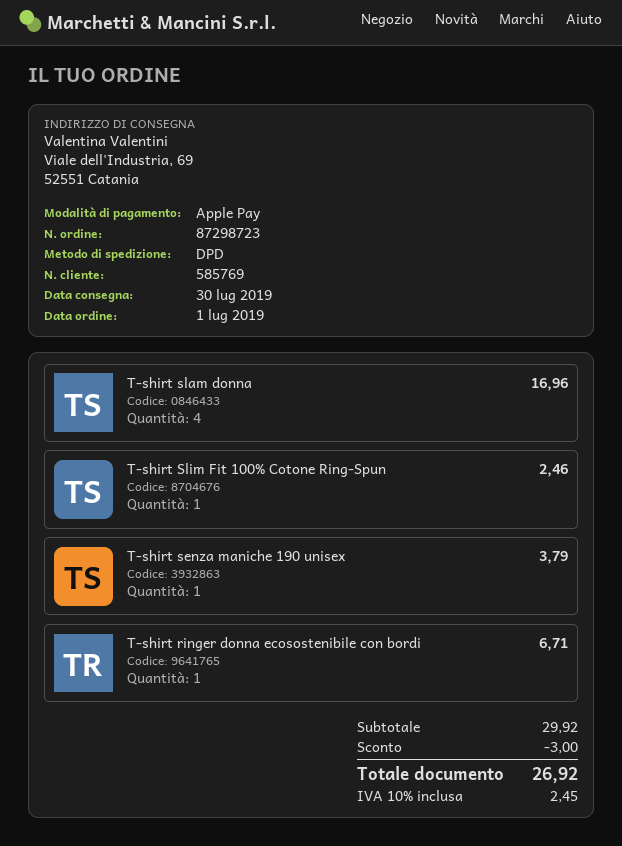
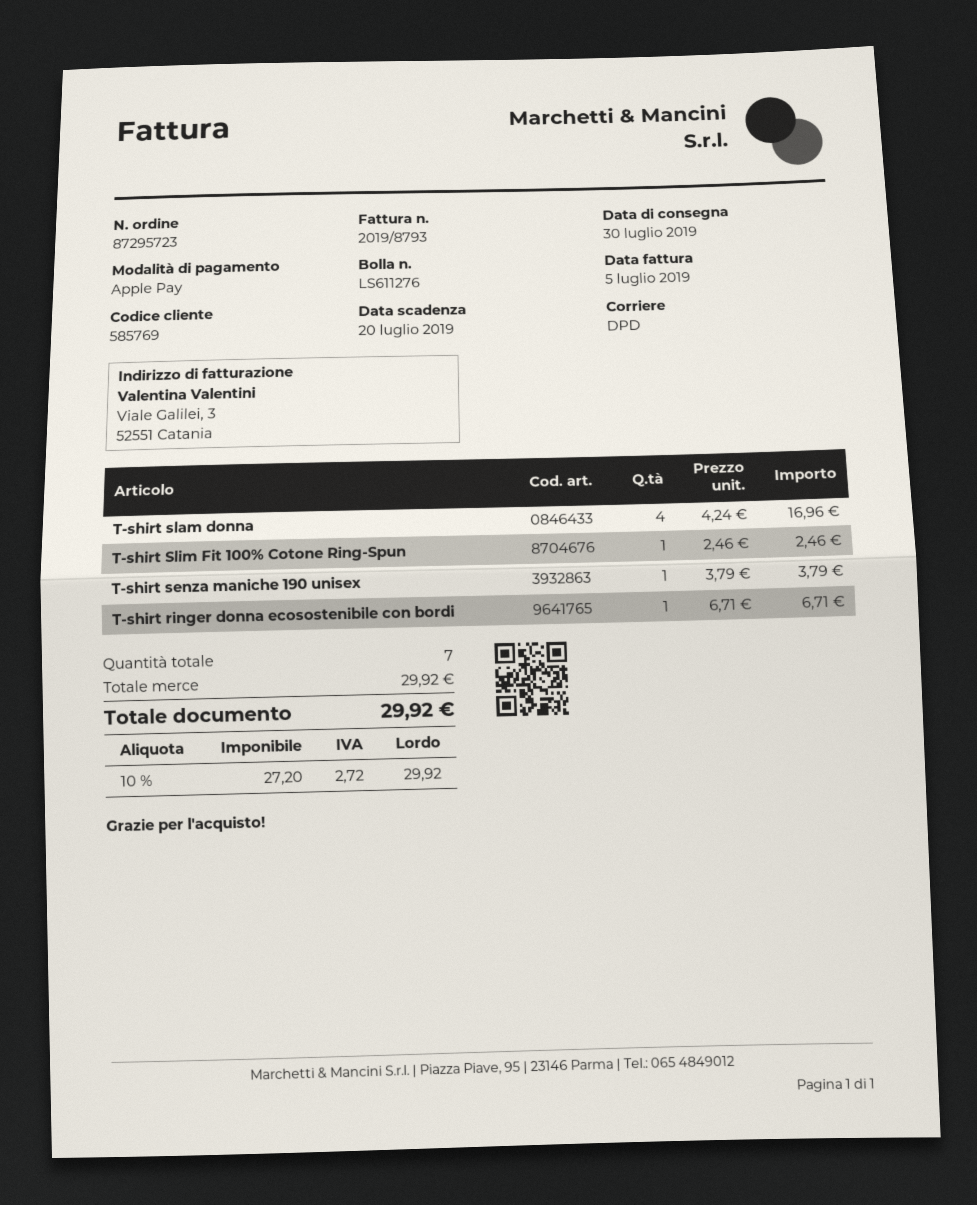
order number: 87298723 -> 87295723
discount: 3.00 -> none
tax: 10% = 2.45 -> 10% = 2.72
total: 26.92 -> 29.92

